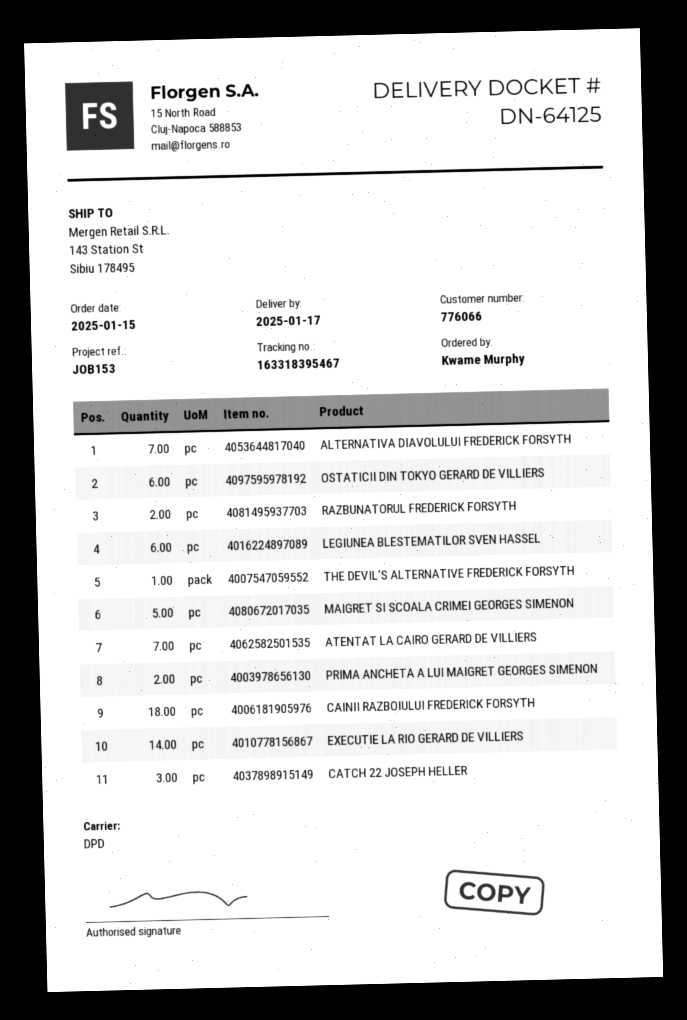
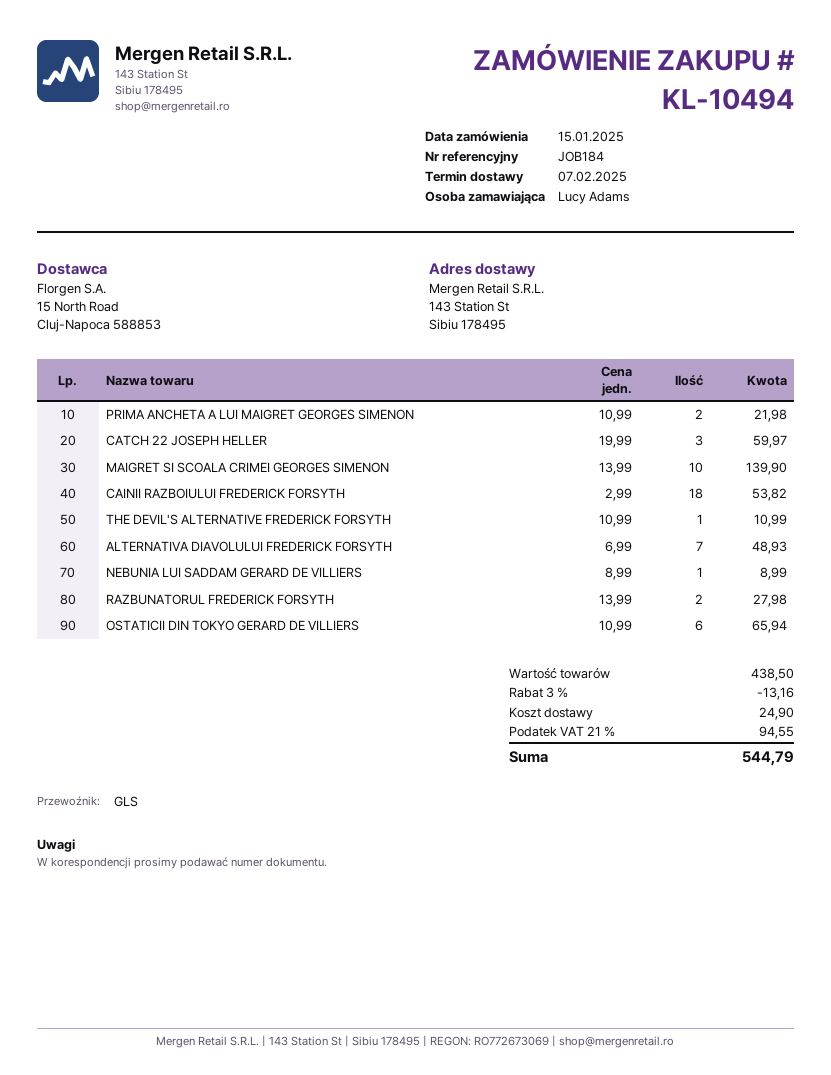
delivery date: 2025-01-17 -> 2025-02-07
reference: JOB153 -> JOB184
ordered by: Kwame Murphy -> Lucy Adams
shipping method: DPD -> GLS
LEGIUNEA BLESTEMATILOR SVEN HASSEL: 6 -> none
MAIGRET SI SCOALA CRIMEI GEORGES SIMENON: 5 -> 10
ATENTAT LA CAIRO GERARD DE VILLIERS: 7 -> none
EXECUTIE LA RIO GERARD DE VILLIERS: 14 -> none
NEBUNIA LUI SADDAM GERARD DE VILLIERS: none -> 1

